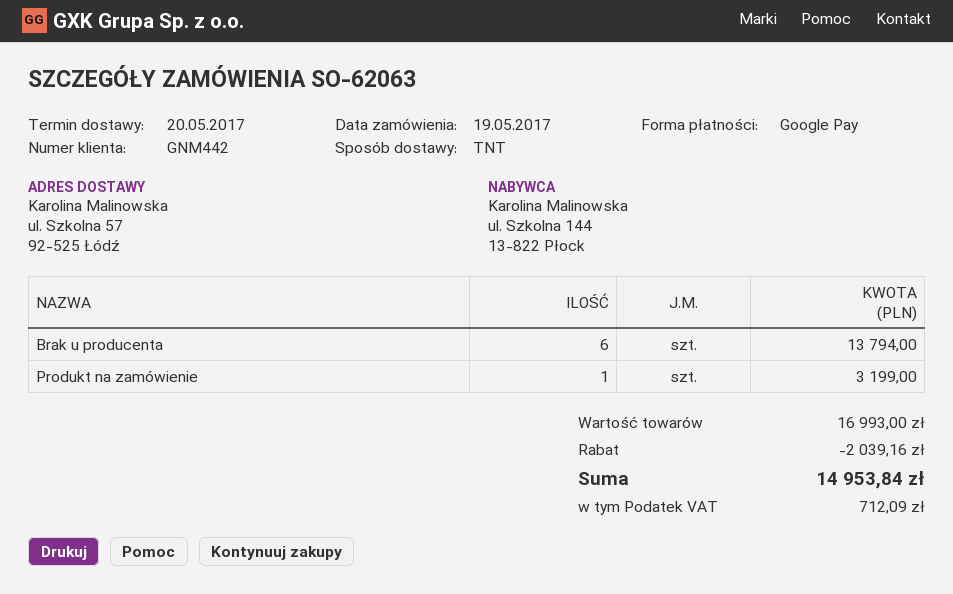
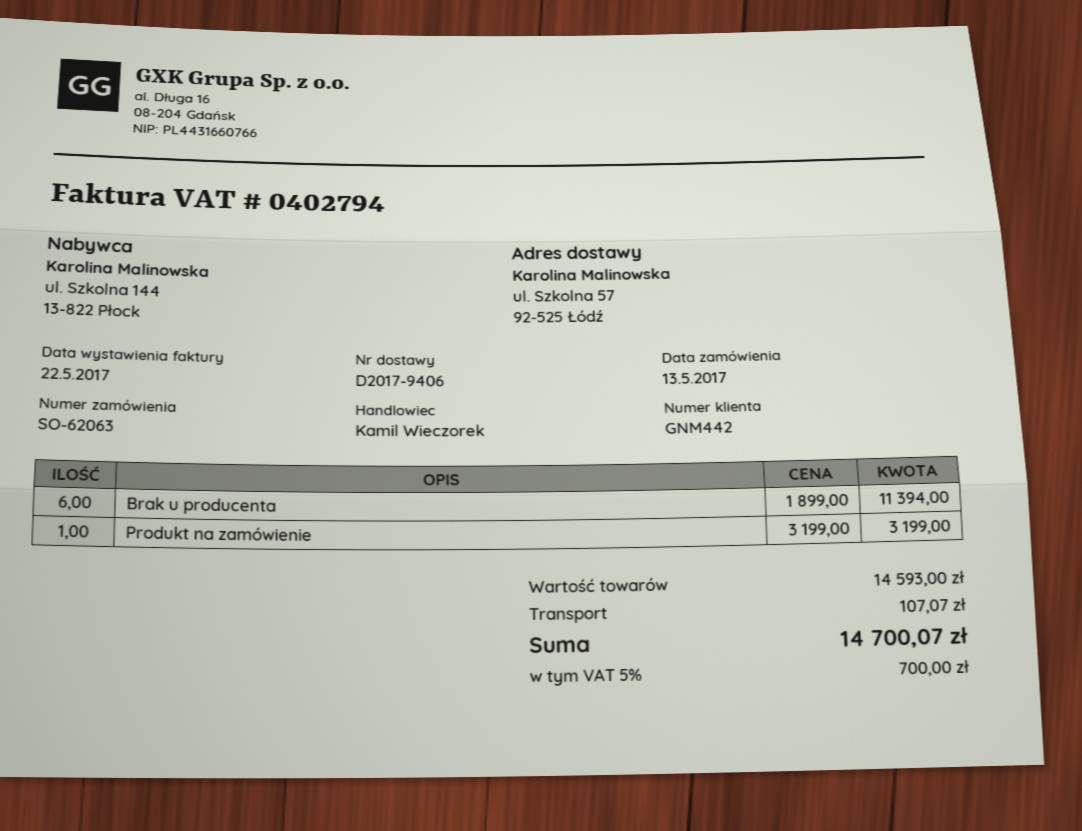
order date: 2017-05-19 -> 2017-05-13
Brak u producenta: 6 for 13794.00 -> 6 for 11394.00
subtotal: 16993.00 -> 14593.00
discount: 2039.16 -> none
shipping: none -> 107.07
tax: 712.09 -> 700.00
total: 14953.84 -> 14700.07

